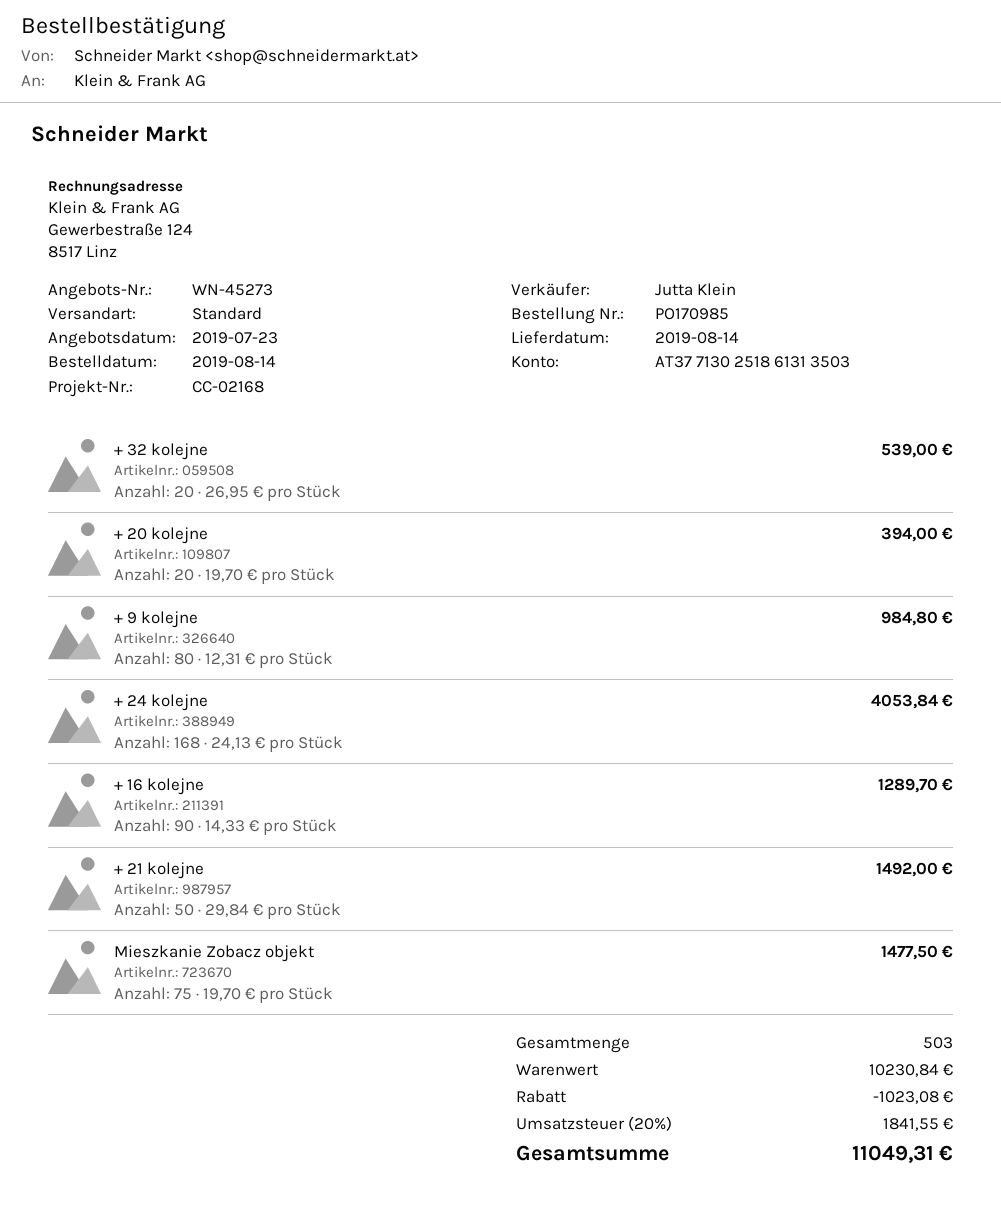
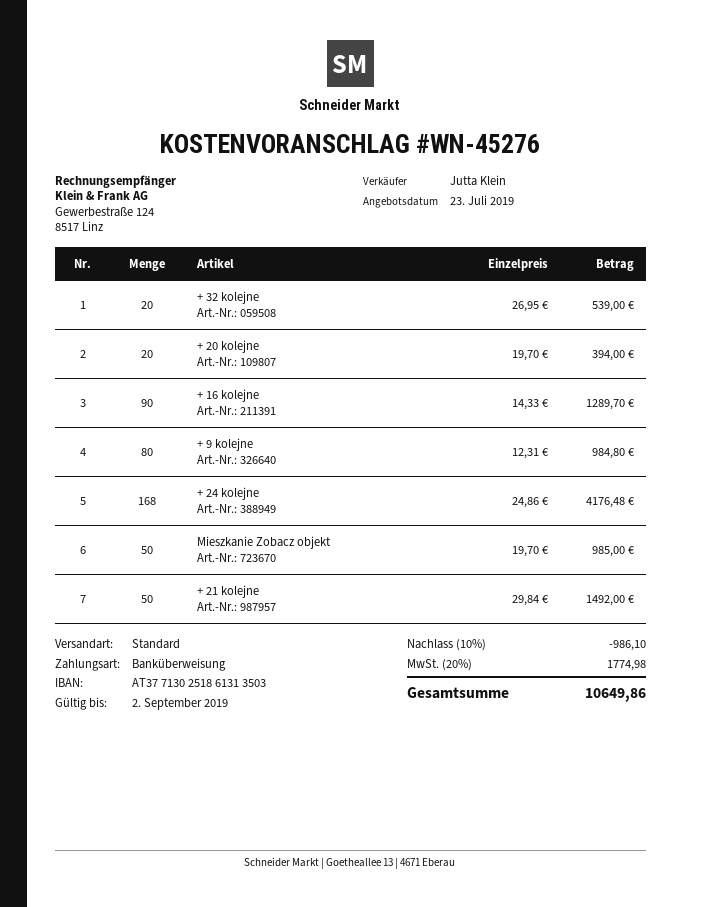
quote number: WN-45273 -> WN-45276
+ 24 kolejne: 168 x 24.13 = 4053.84 -> 168 x 24.86 = 4176.48
Mieszkanie Zobacz objekt: 75 x 19.70 = 1477.50 -> 50 x 19.70 = 985.00
discount: 1023.08 -> 986.10
tax: 20% = 1841.55 -> 20% = 1774.98
total: 11049.31 -> 10649.86

